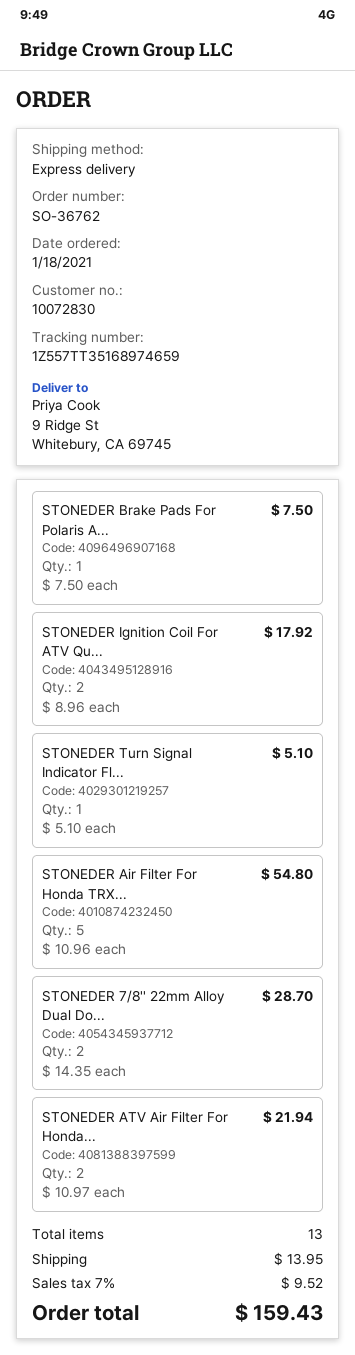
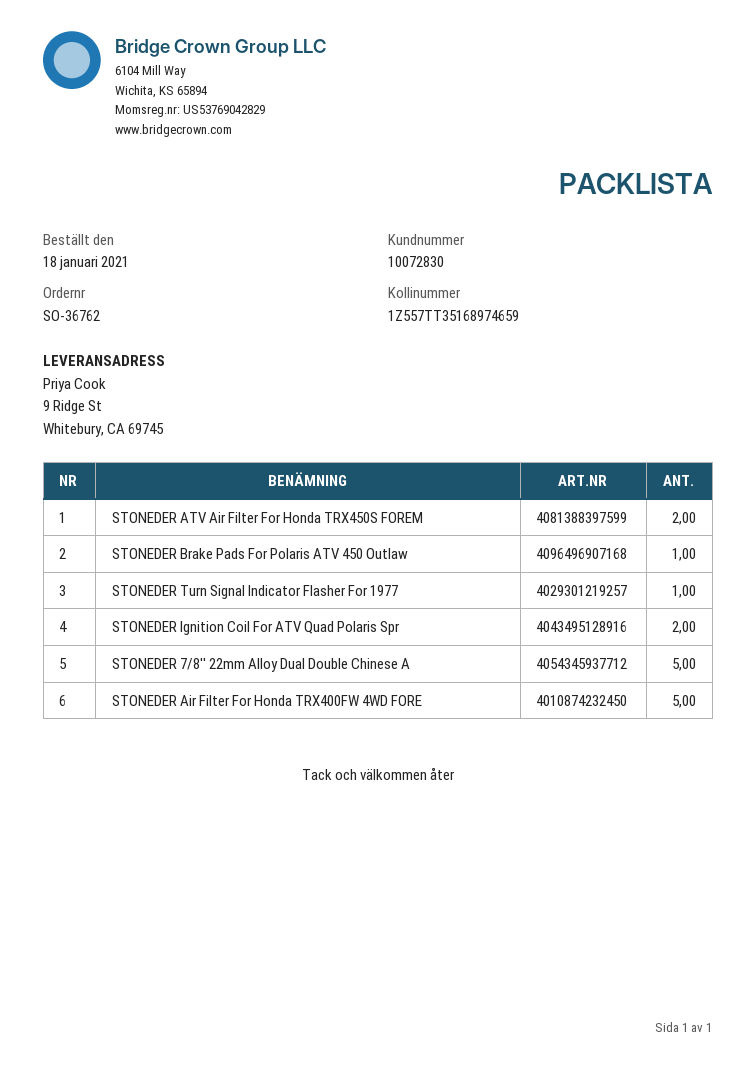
STONEDER 7/8'' 22mm Alloy Dual Do...: 2 -> 5

